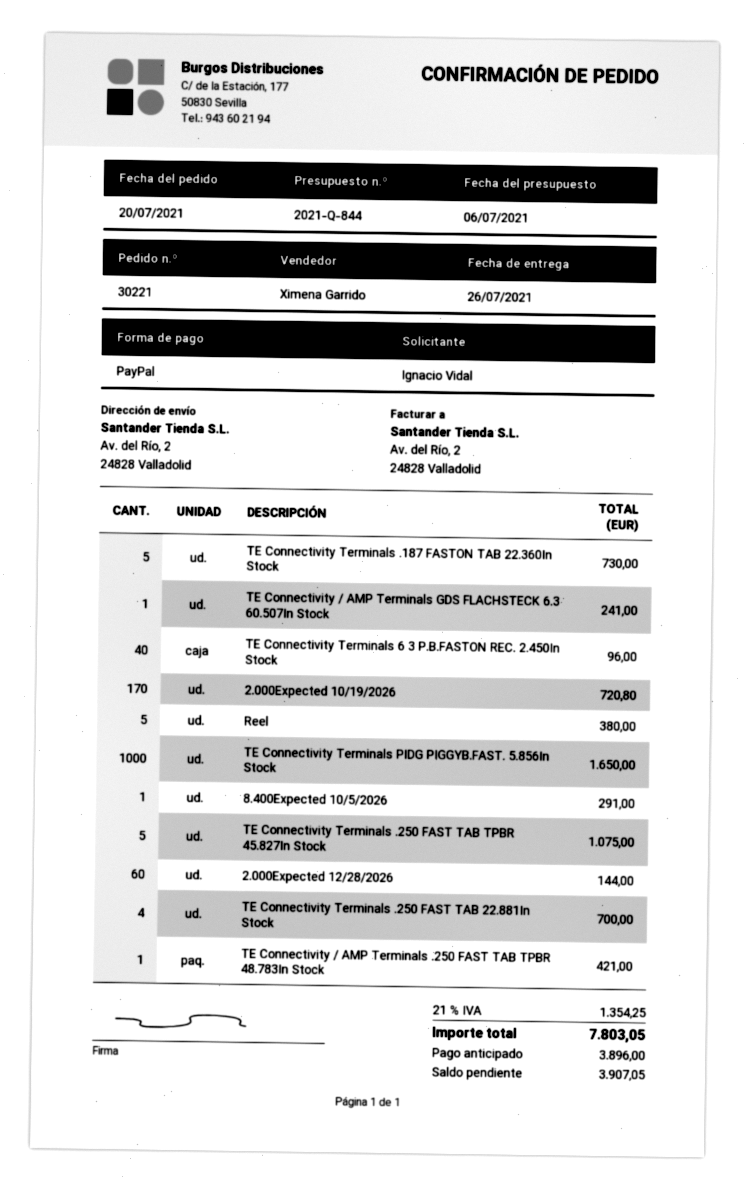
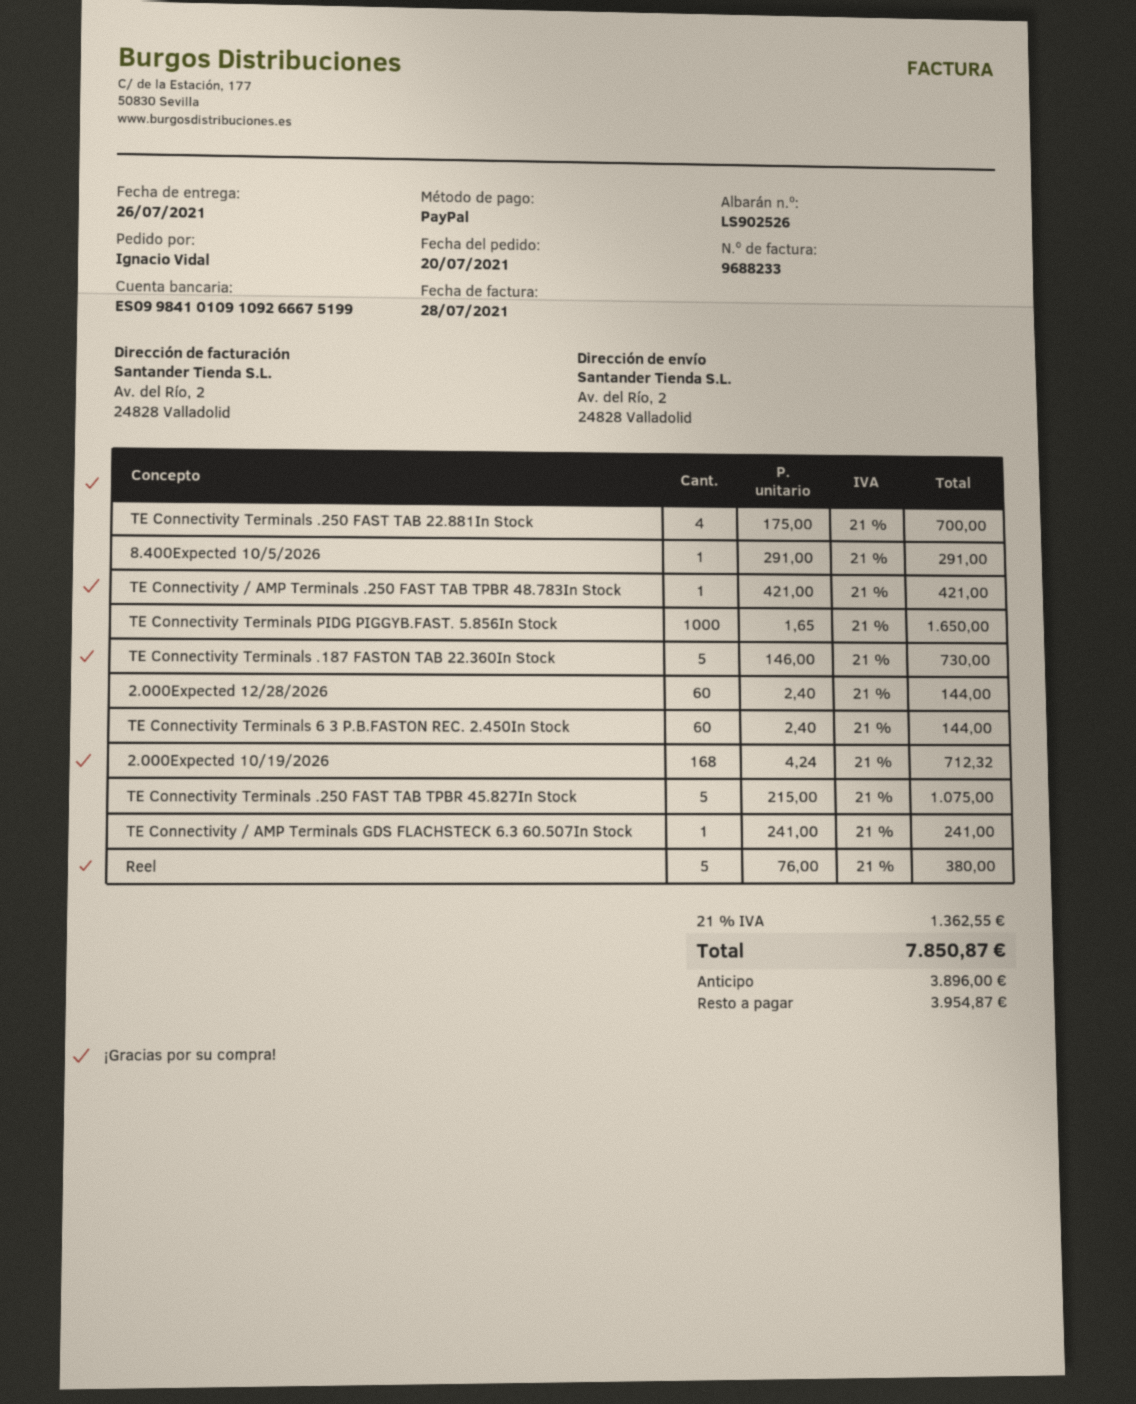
TE Connectivity Terminals 6 3 P.B.FASTON REC. 2.450In Stock: 40 for 96.00 -> 60 for 144.00
2.000Expected 10/19/2026: 170 for 720.80 -> 168 for 712.32
tax: 21% = 1354.25 -> 21% = 1362.55
total: 7803.05 -> 7850.87
balance: 3907.05 -> 3954.87

